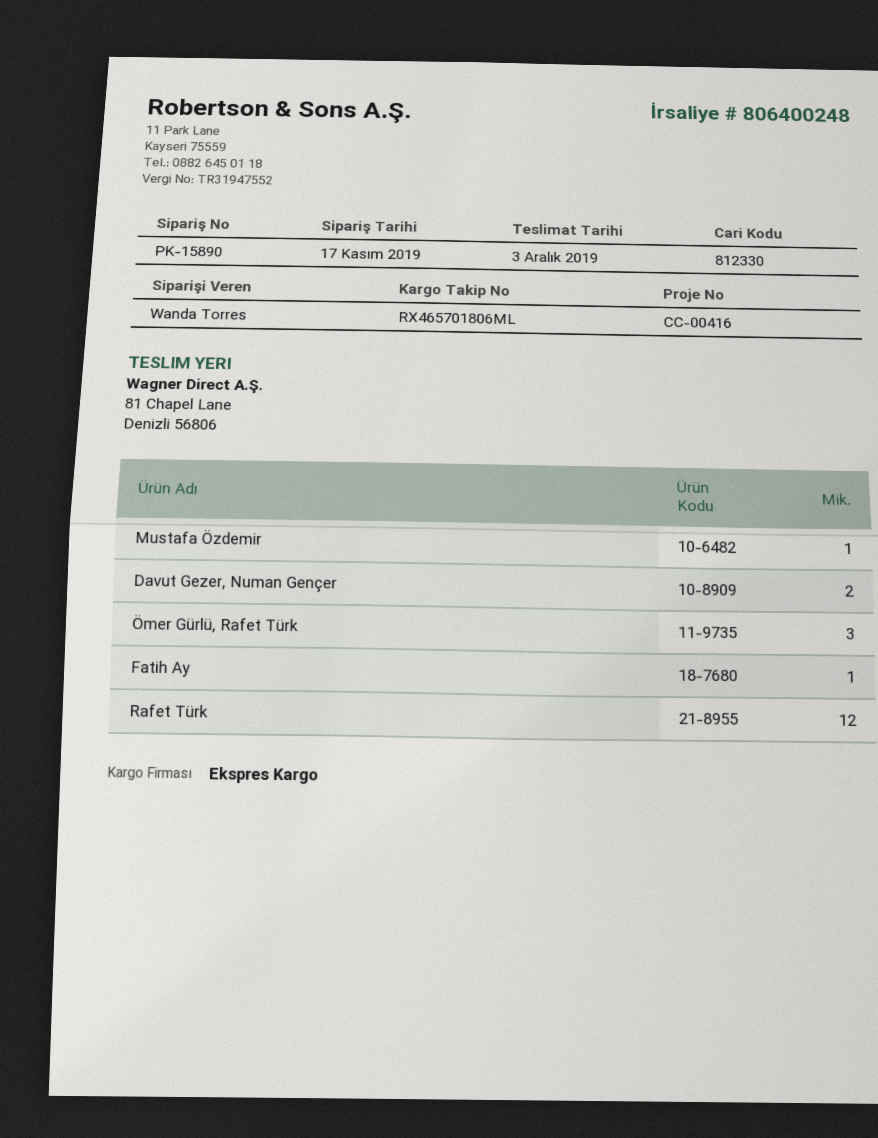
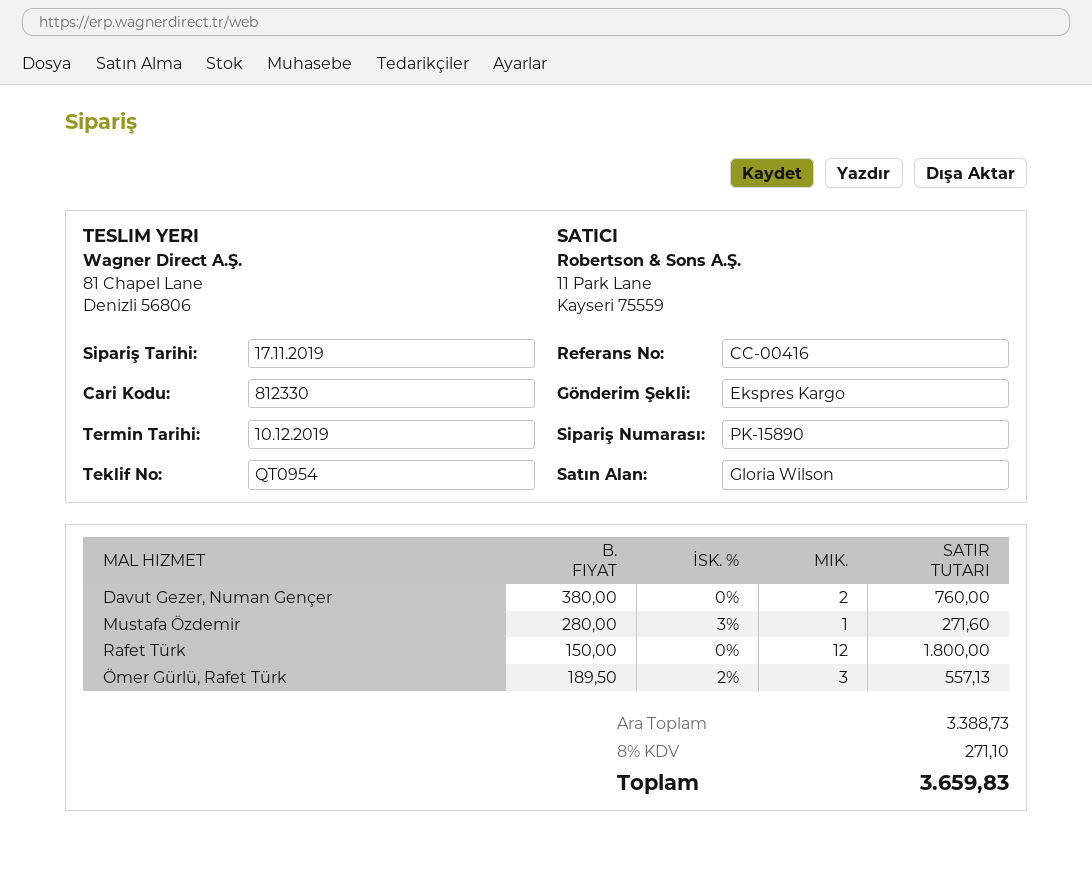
delivery date: 2019-12-03 -> 2019-12-10
ordered by: Wanda Torres -> Gloria Wilson
Fatih Ay: 1 -> none

